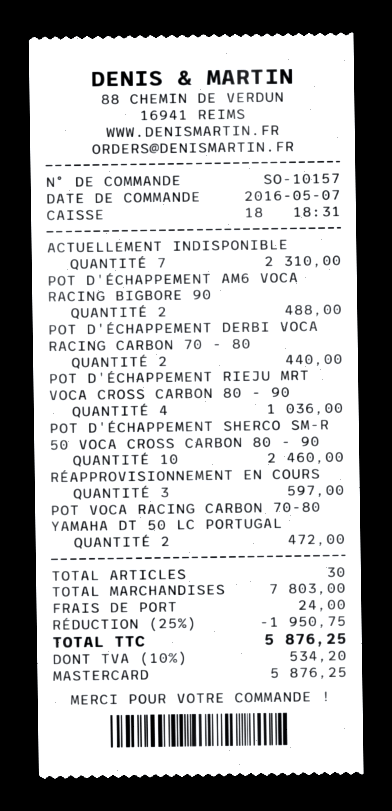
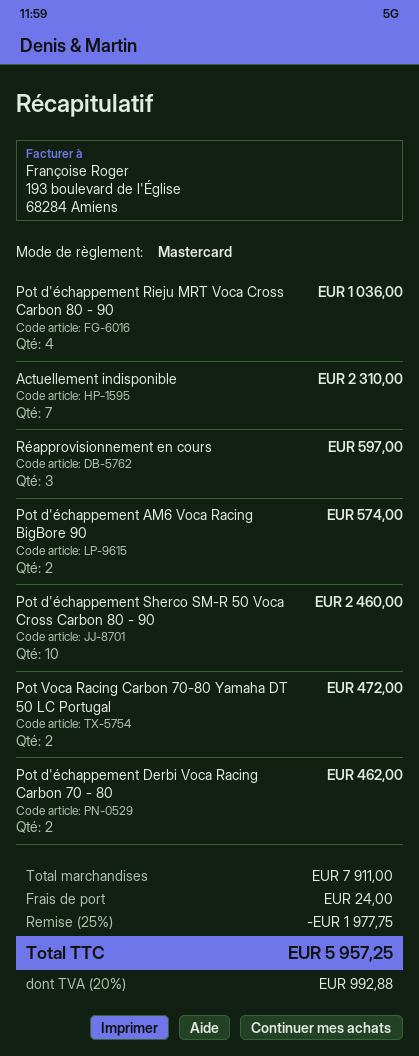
POT D'ÉCHAPPEMENT AM6 VOCA RACING BIGBORE 90: 2 for 488.00 -> 2 for 574.00
POT D'ÉCHAPPEMENT DERBI VOCA RACING CARBON 70 - 80: 2 for 440.00 -> 2 for 462.00
subtotal: 7803.00 -> 7911.00
discount: 25% = 1950.75 -> 25% = 1977.75
tax: 10% = 534.20 -> 20% = 992.88
total: 5876.25 -> 5957.25

